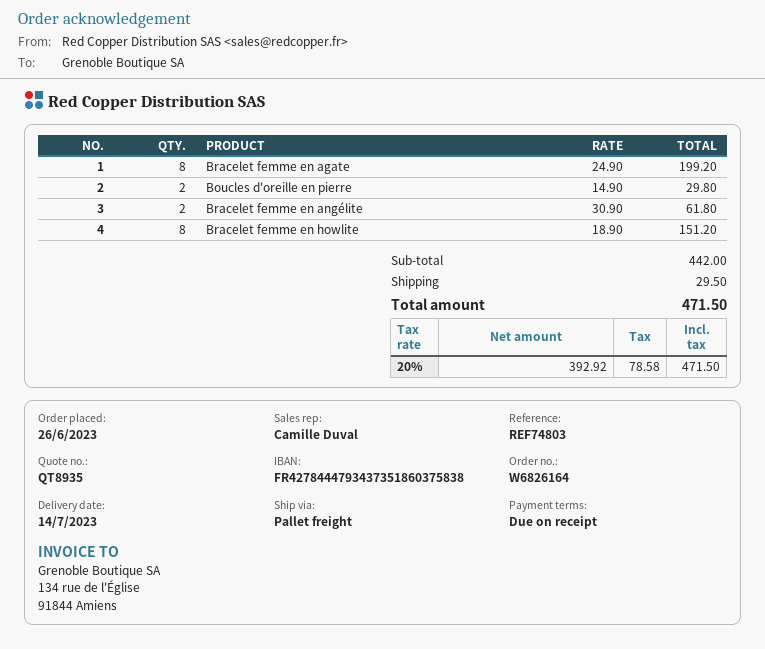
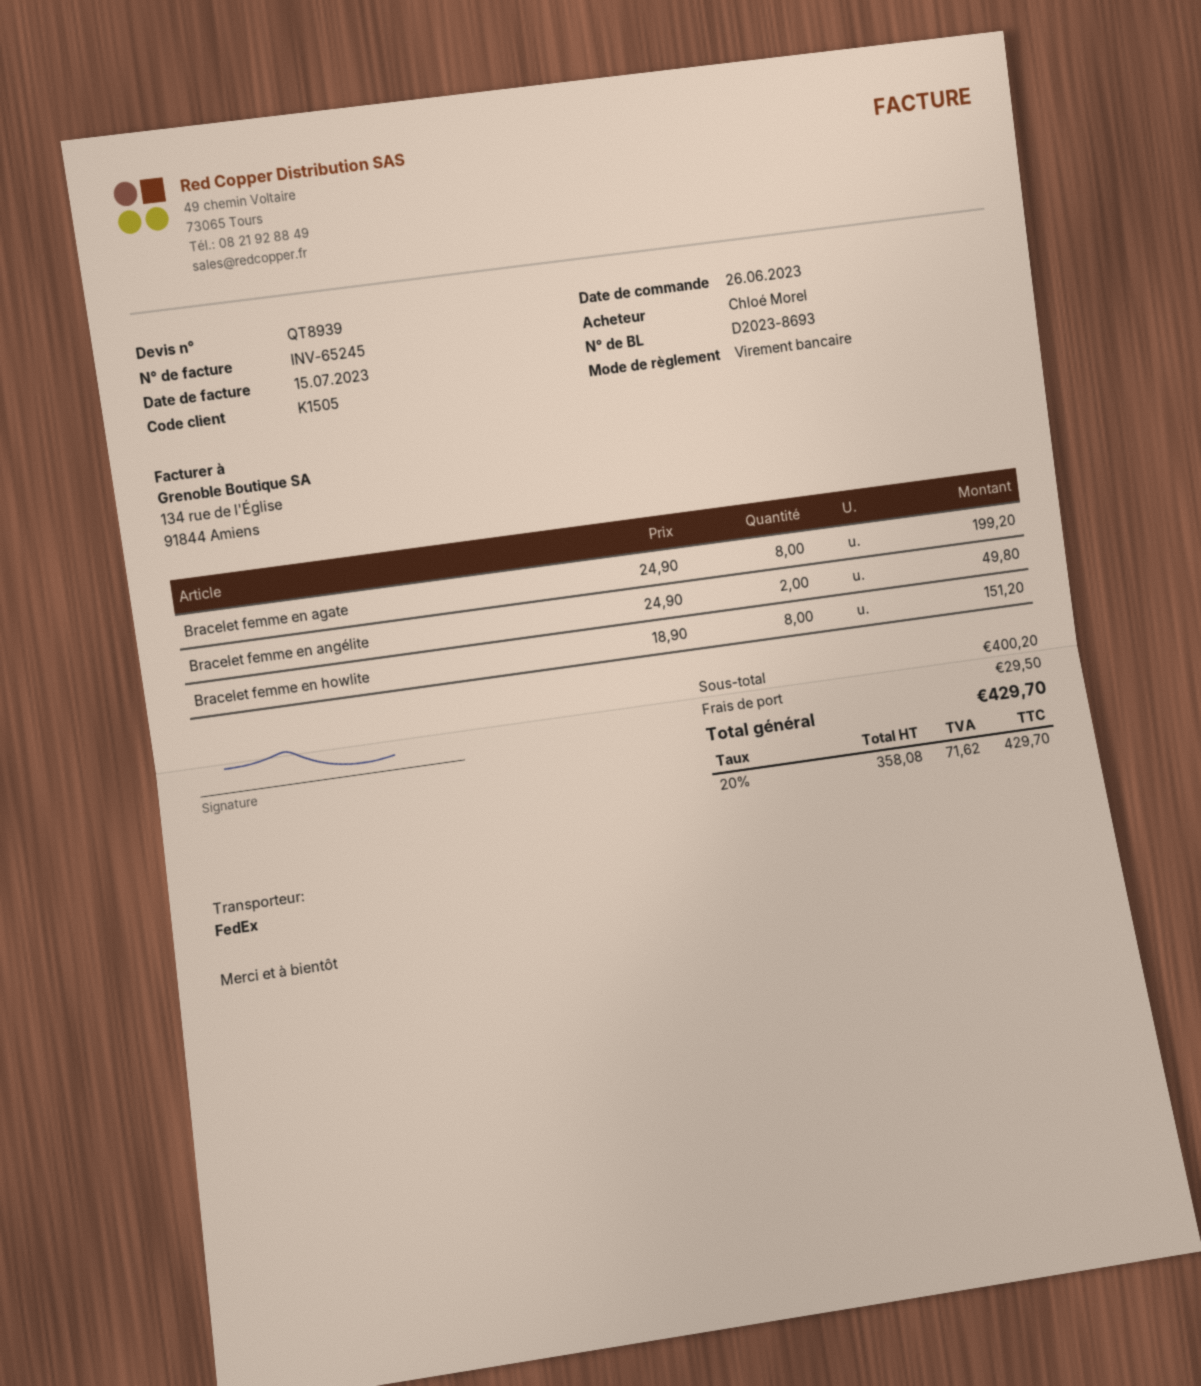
quote number: QT8935 -> QT8939
shipping method: pallet freight -> FedEx
Boucles d'oreille en pierre: 2 x 14.90 = 29.80 -> none
Bracelet femme en angélite: 2 x 30.90 = 61.80 -> 2 x 24.90 = 49.80
subtotal: 442.00 -> 400.20
net: 392.92 -> 358.08
tax: 20% = 78.58 -> 20% = 71.62
total: 471.50 -> 429.70

